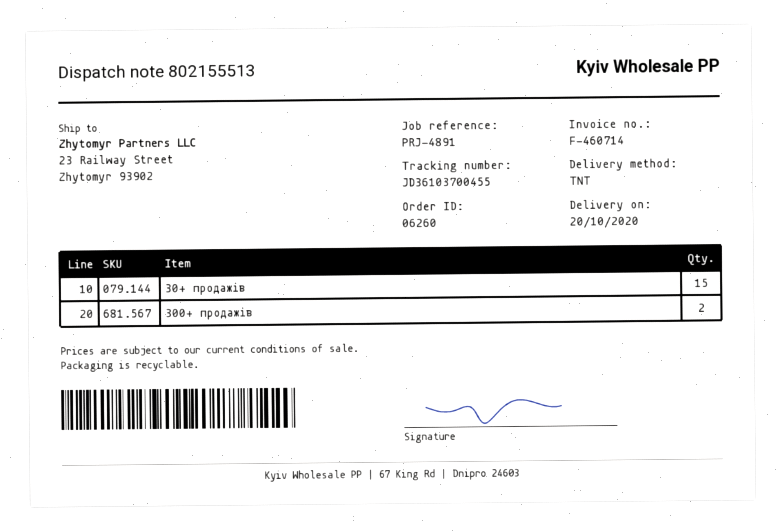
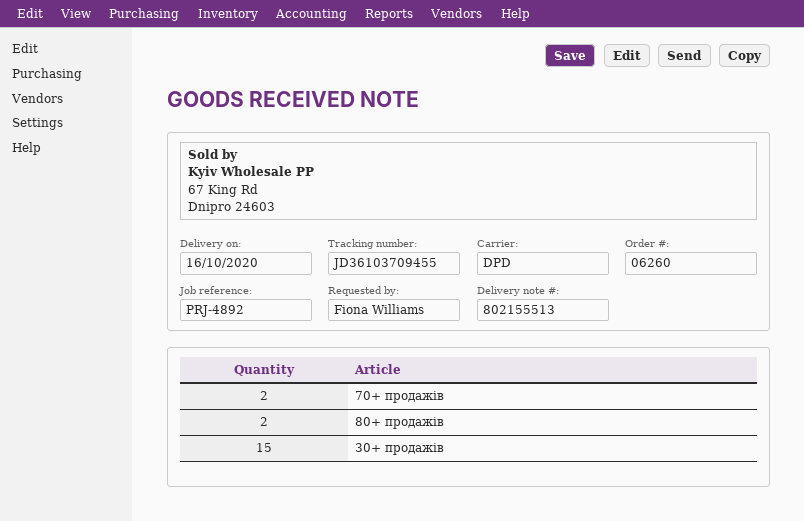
delivery date: 2020-10-20 -> 2020-10-16
reference: PRJ-4891 -> PRJ-4892
shipping method: TNT -> DPD
tracking number: JD36103700455 -> JD36103709455
300+ продажів: 2 -> none
70+ продажів: none -> 2
80+ продажів: none -> 2

